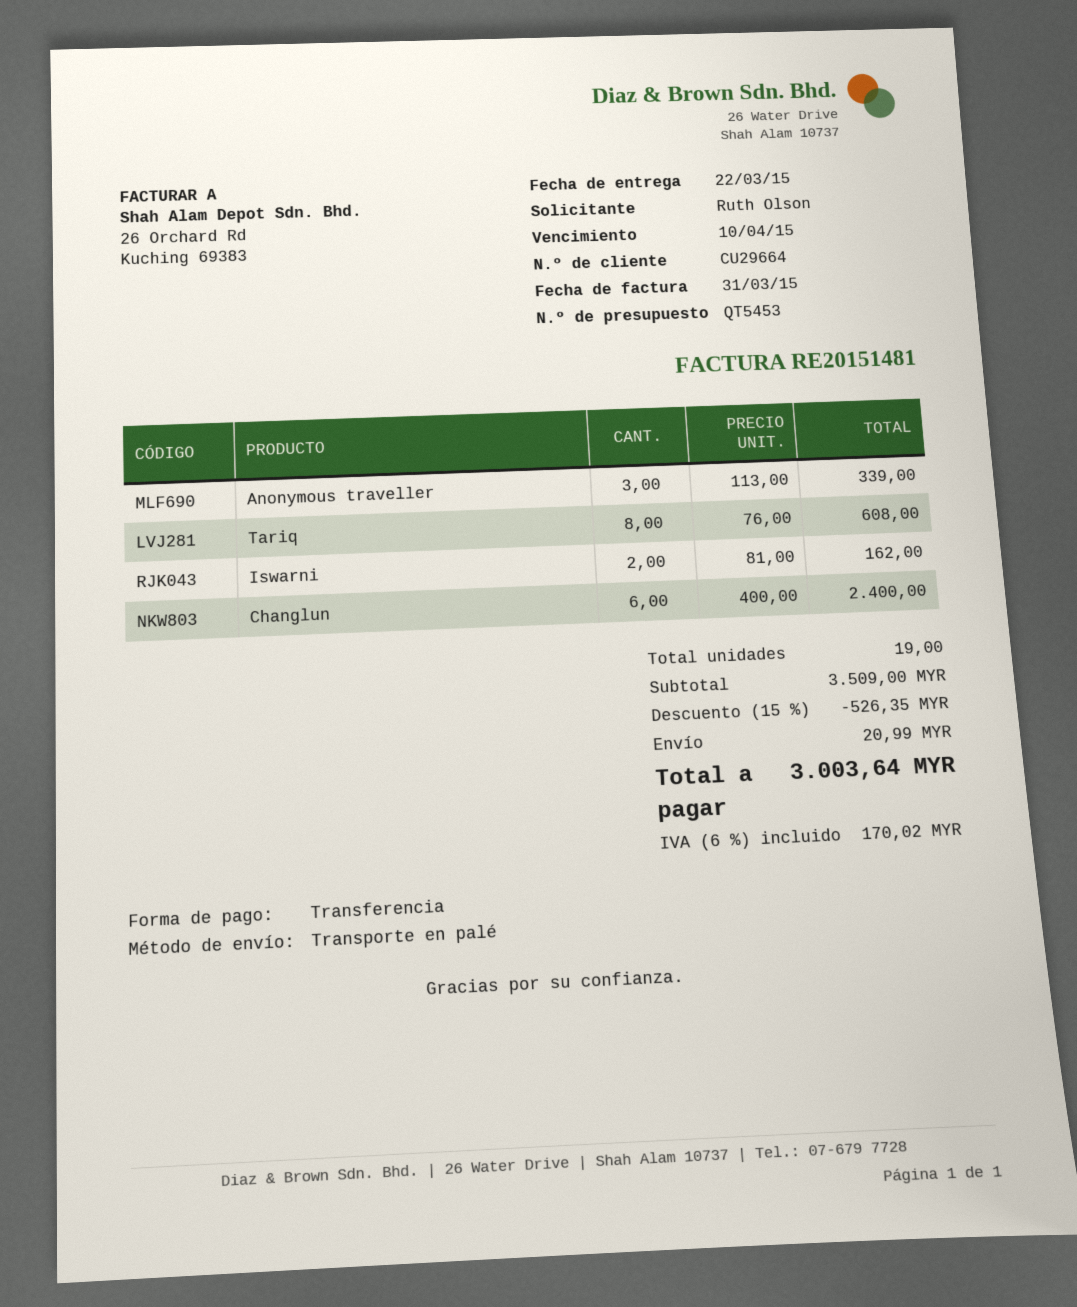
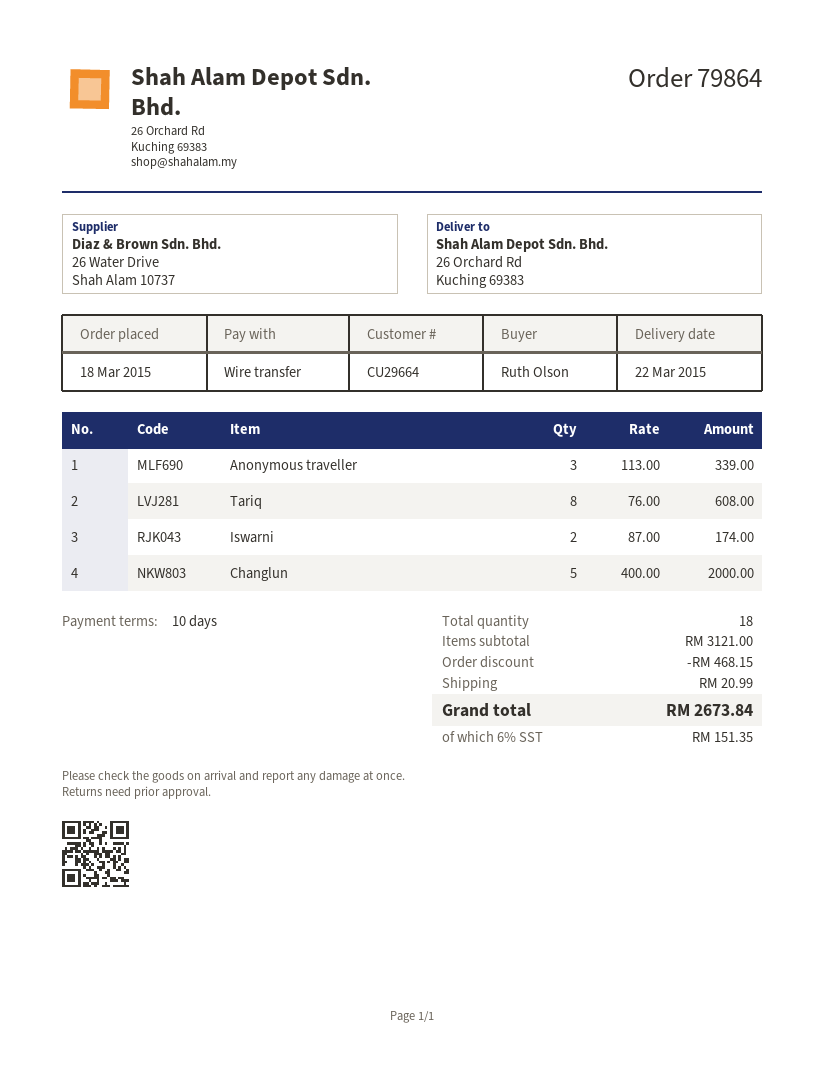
Iswarni: 2 x 81.00 = 162.00 -> 2 x 87.00 = 174.00
Changlun: 6 x 400.00 = 2400.00 -> 5 x 400.00 = 2000.00
total quantity: 19 -> 18
subtotal: 3509.00 -> 3121.00
discount: 526.35 -> 468.15
tax: 6% = 170.02 -> 6% = 151.35
total: 3003.64 -> 2673.84

